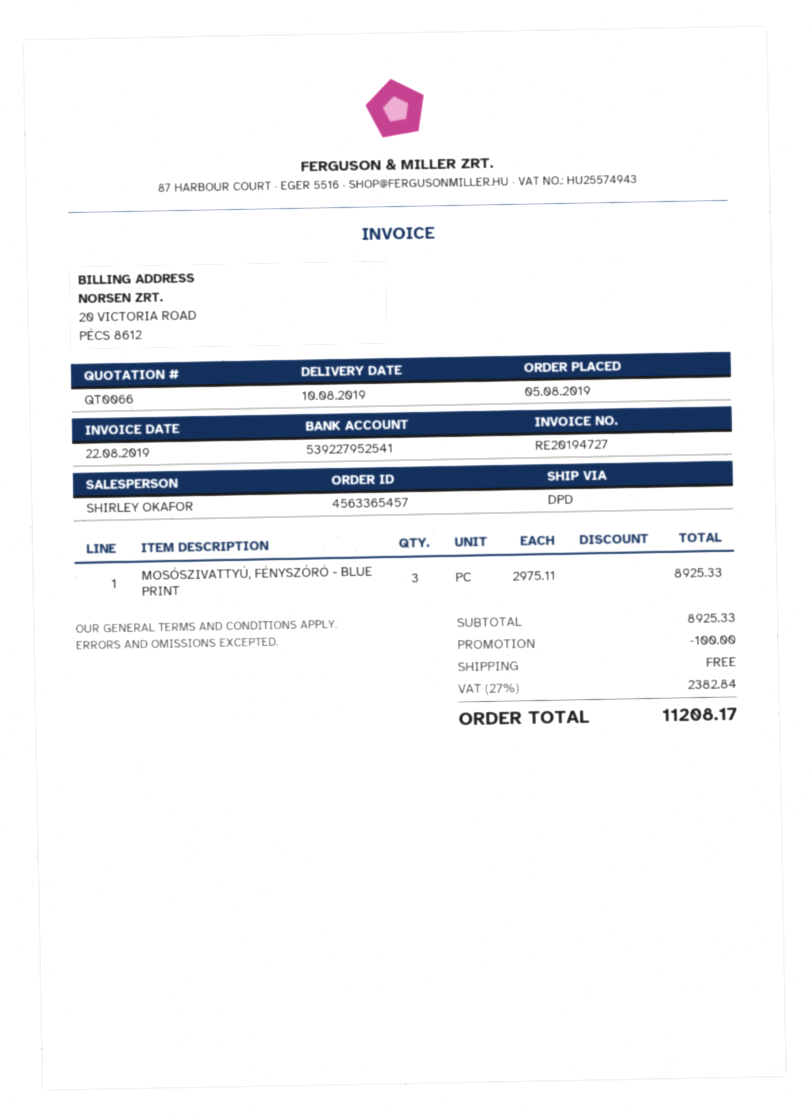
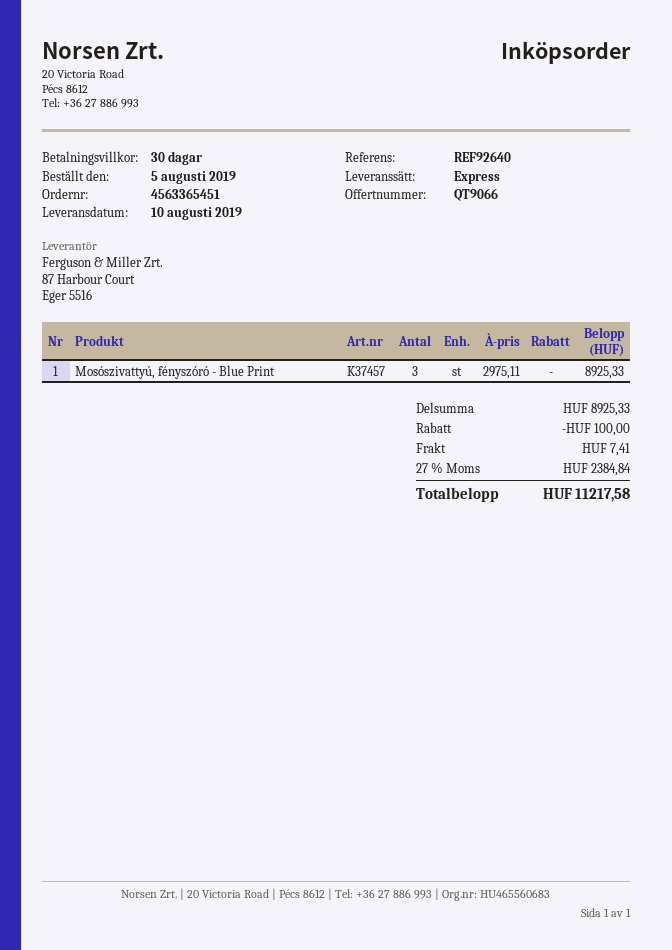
quote number: QT0066 -> QT9066
order number: 4563365457 -> 4563365451
shipping method: DPD -> express
shipping: 0.00 -> 7.41
tax: 27% = 2382.84 -> 27% = 2384.84
total: 11208.17 -> 11217.58

